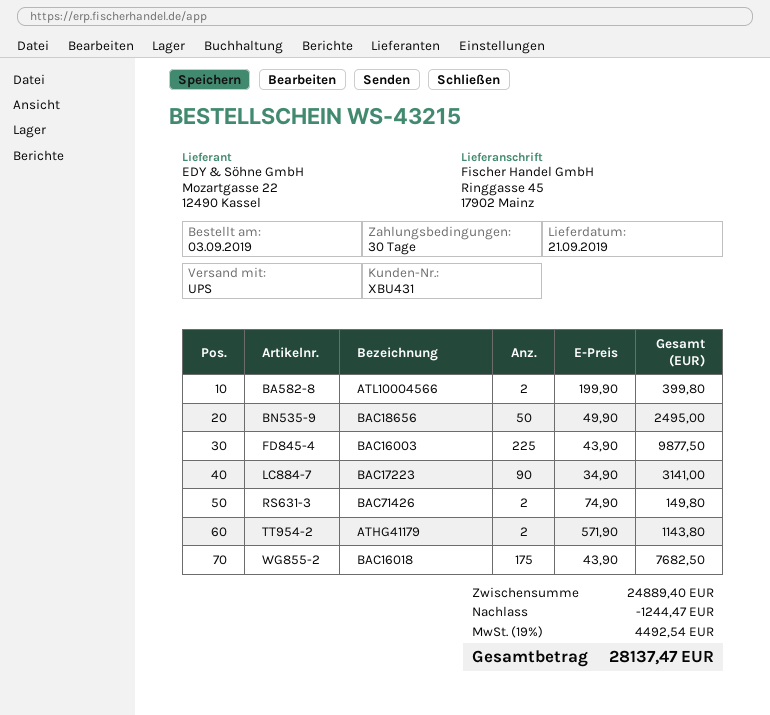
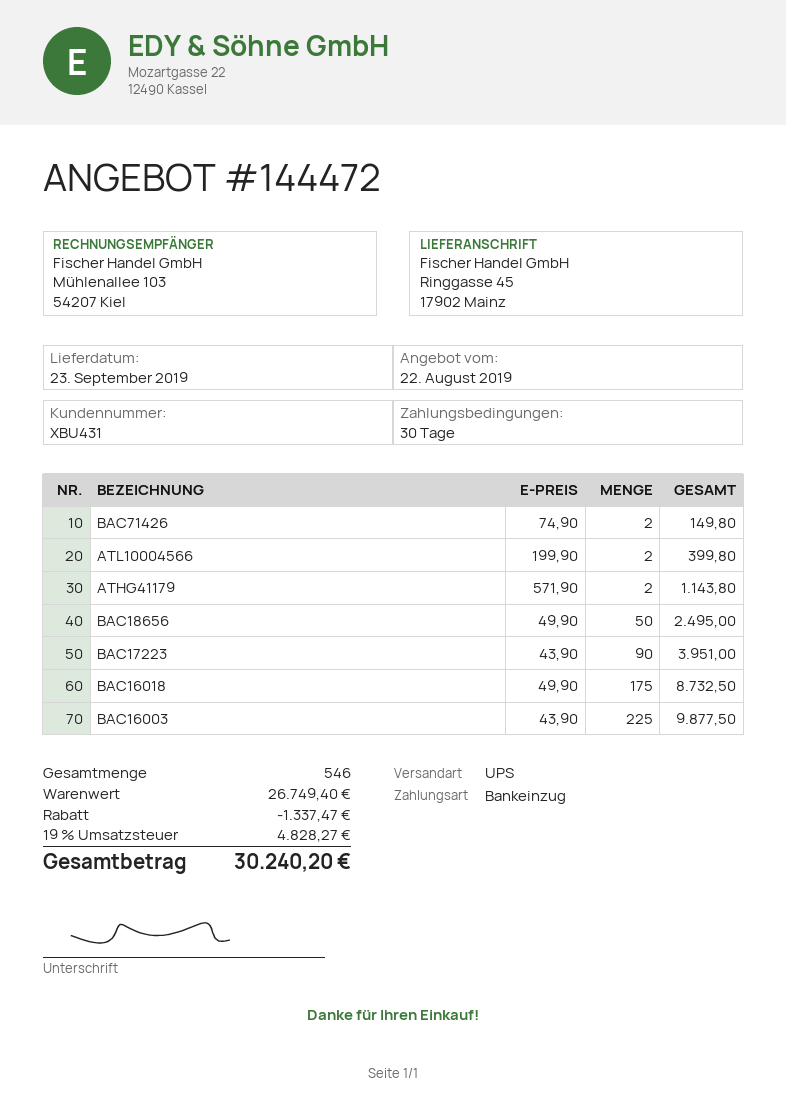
delivery date: 2019-09-21 -> 2019-09-23
BAC17223: 90 x 34.90 = 3141.00 -> 90 x 43.90 = 3951.00
BAC16018: 175 x 43.90 = 7682.50 -> 175 x 49.90 = 8732.50
subtotal: 24889.40 -> 26749.40
discount: 1244.47 -> 1337.47
tax: 19% = 4492.54 -> 19% = 4828.27
total: 28137.47 -> 30240.20

